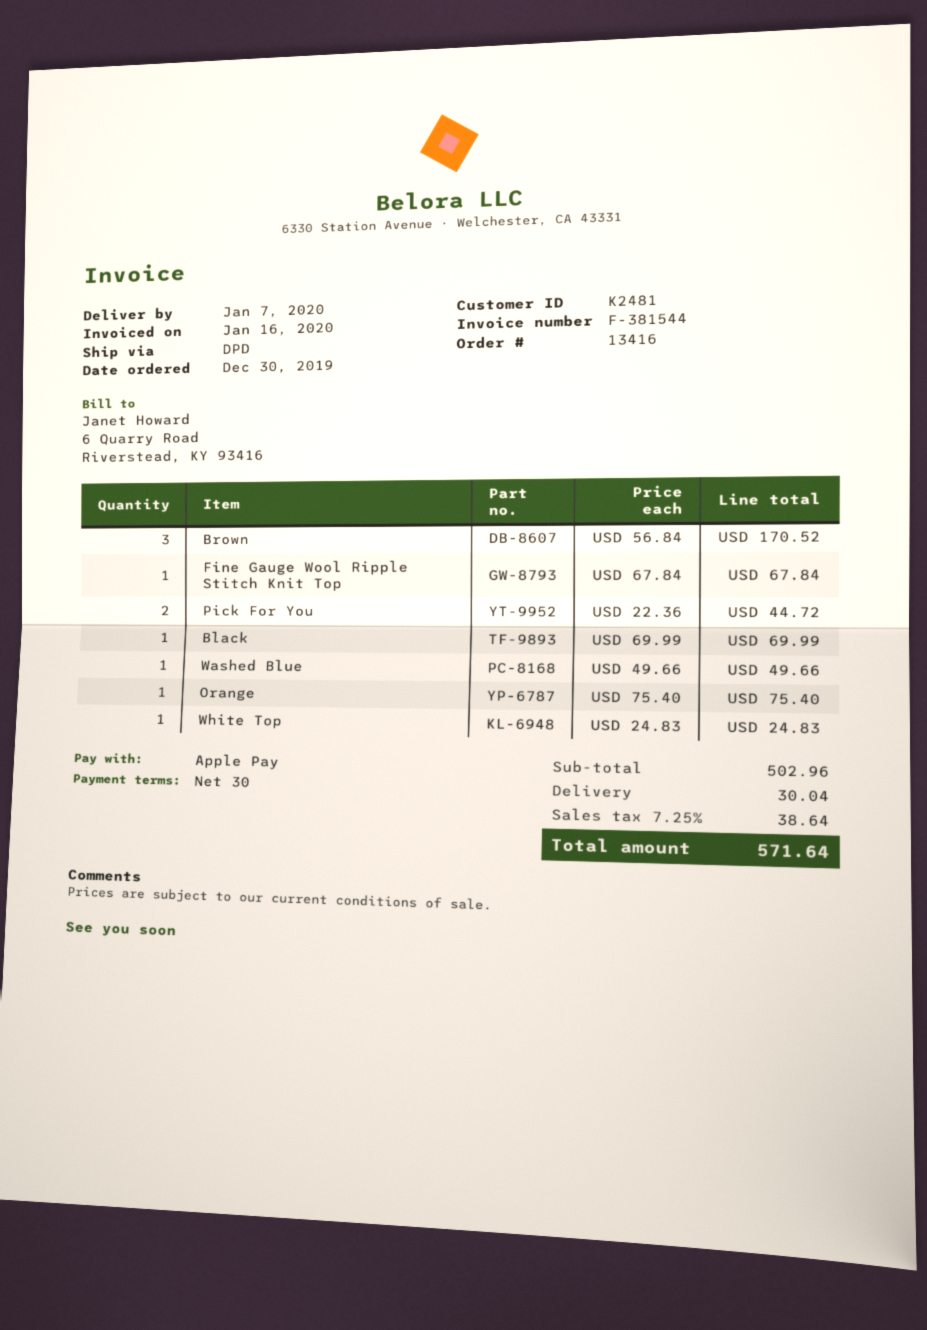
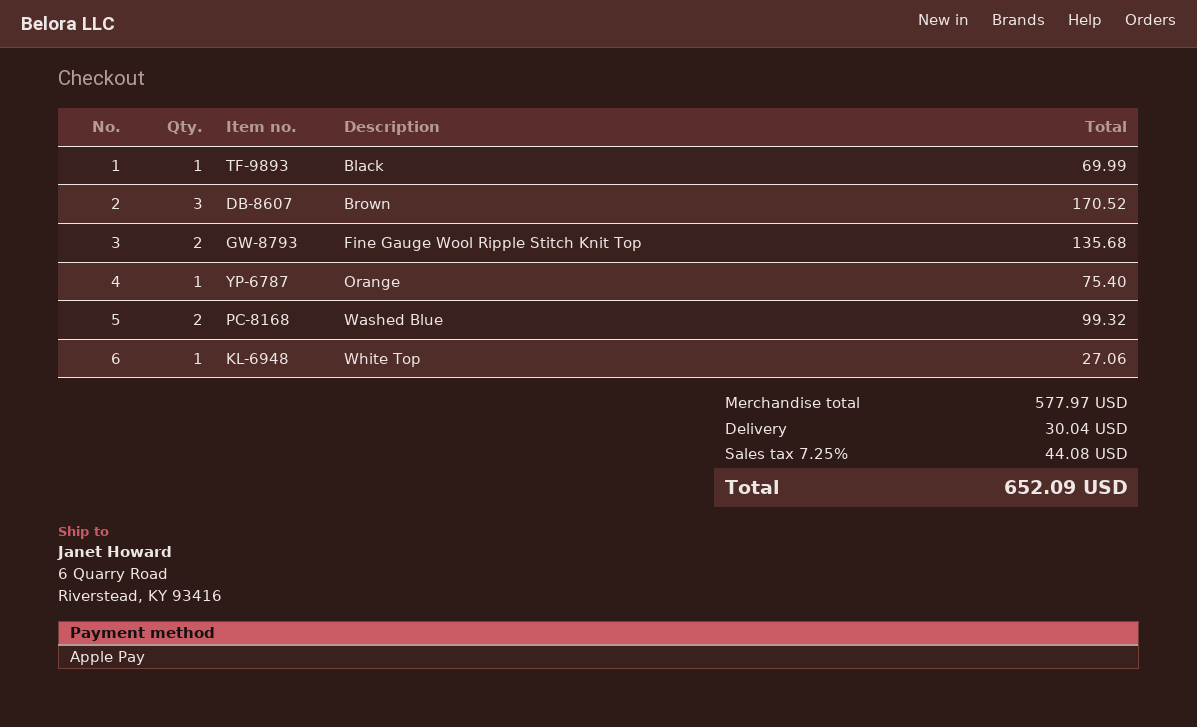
Fine Gauge Wool Ripple Stitch Knit Top: 1 for 67.84 -> 2 for 135.68
Pick For You: 2 for 44.72 -> none
Washed Blue: 1 for 49.66 -> 2 for 99.32
White Top: 1 for 24.83 -> 1 for 27.06
subtotal: 502.96 -> 577.97
tax: 7.25% = 38.64 -> 7.25% = 44.08
total: 571.64 -> 652.09

